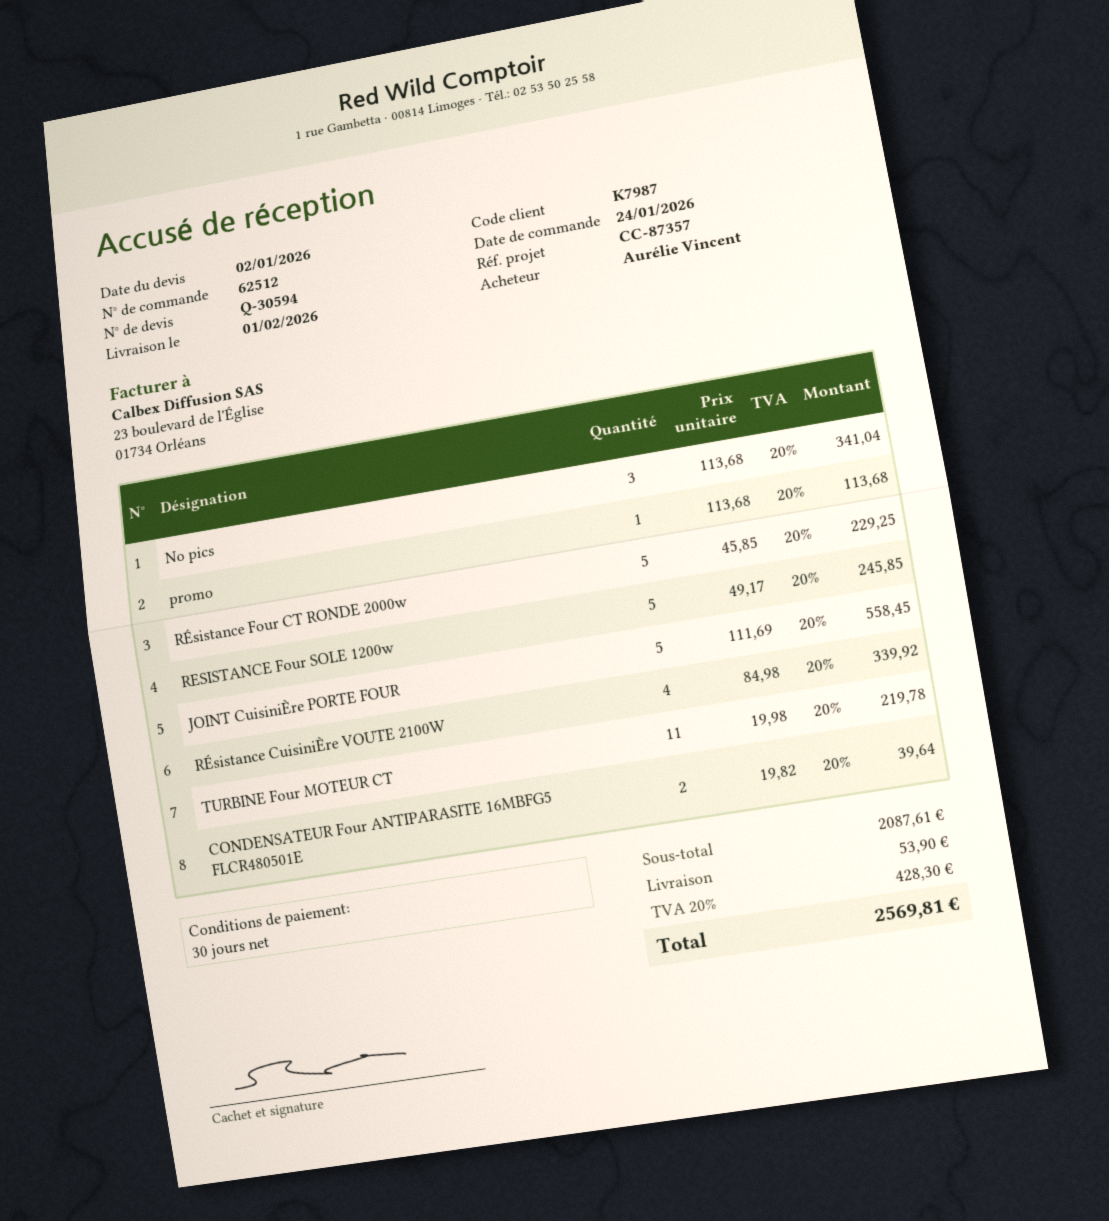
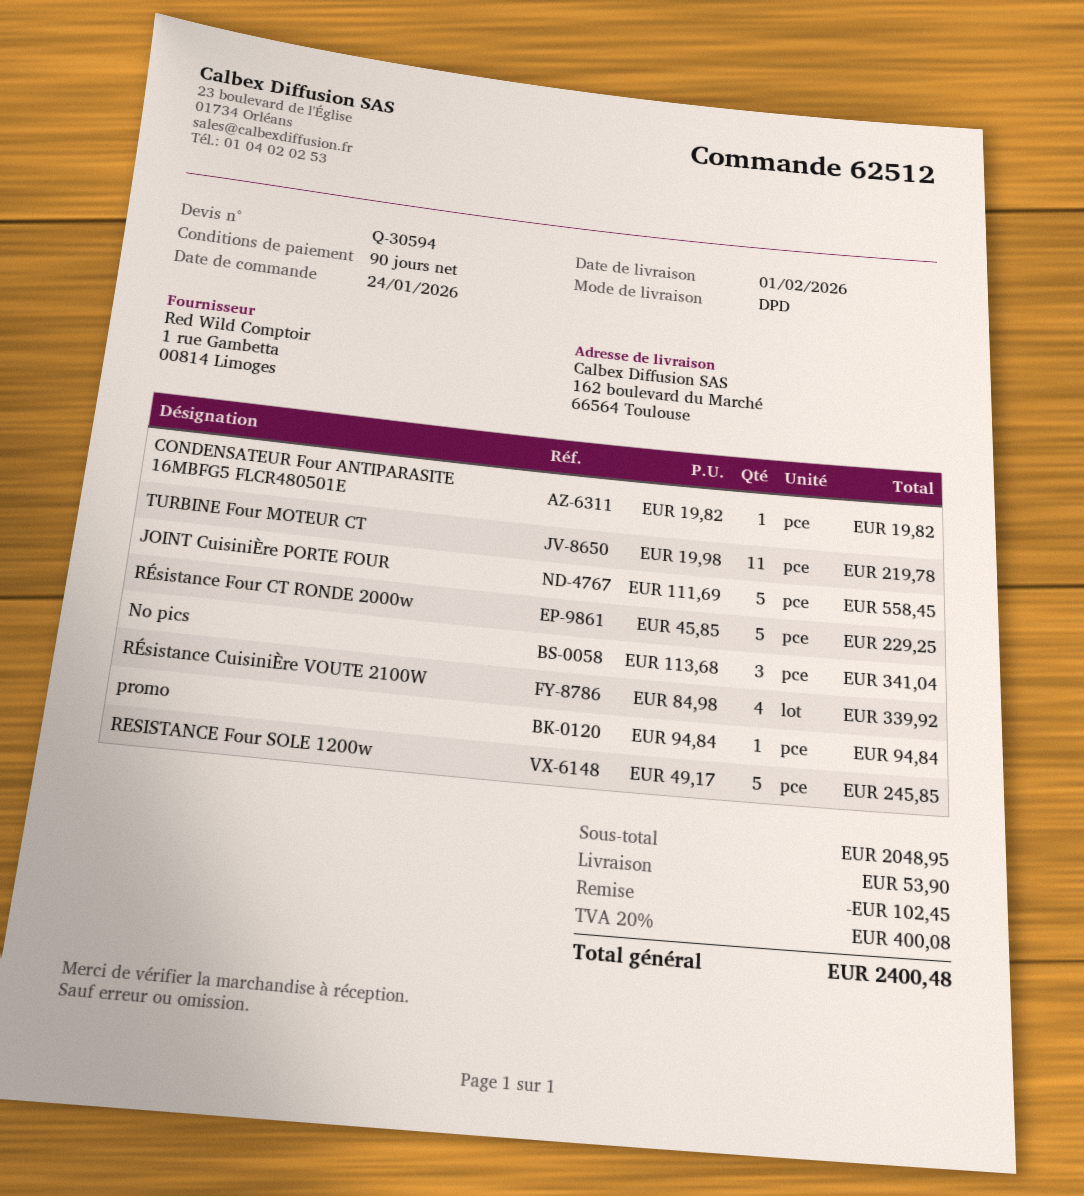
payment terms: 30 days -> 90 days
promo: 1 x 113.68 = 113.68 -> 1 x 94.84 = 94.84
CONDENSATEUR Four ANTIPARASITE 16MBFG5 FLCR480501E: 2 x 19.82 = 39.64 -> 1 x 19.82 = 19.82
subtotal: 2087.61 -> 2048.95
discount: none -> 102.45
tax: 20% = 428.30 -> 20% = 400.08
total: 2569.81 -> 2400.48

